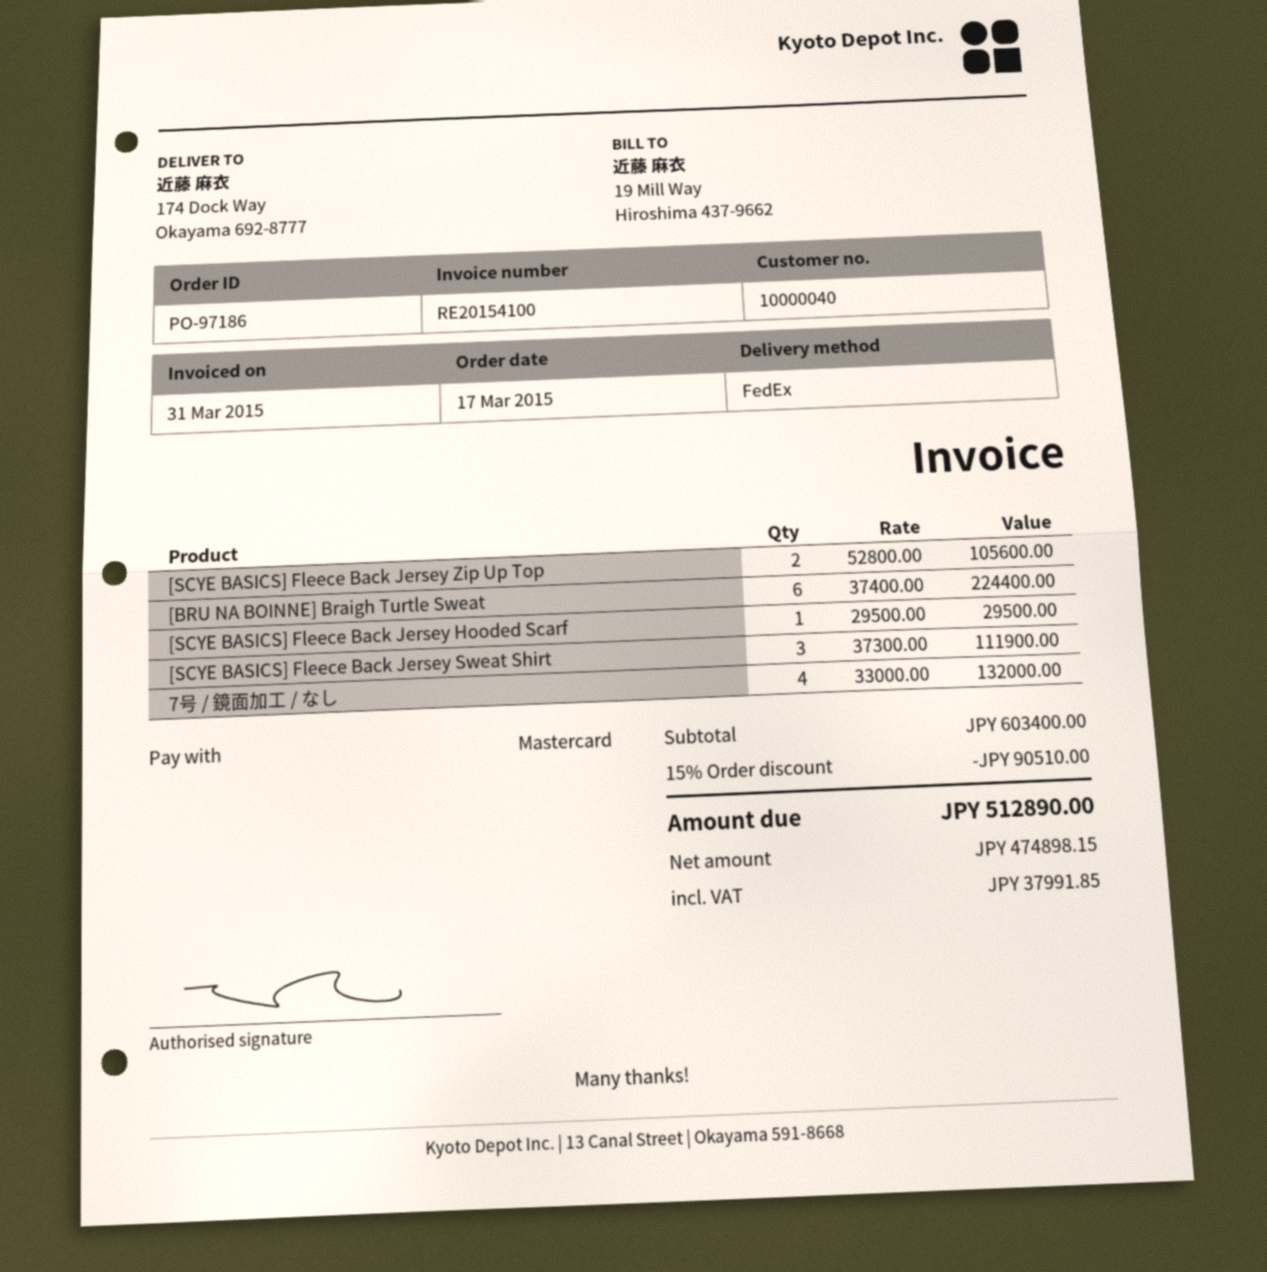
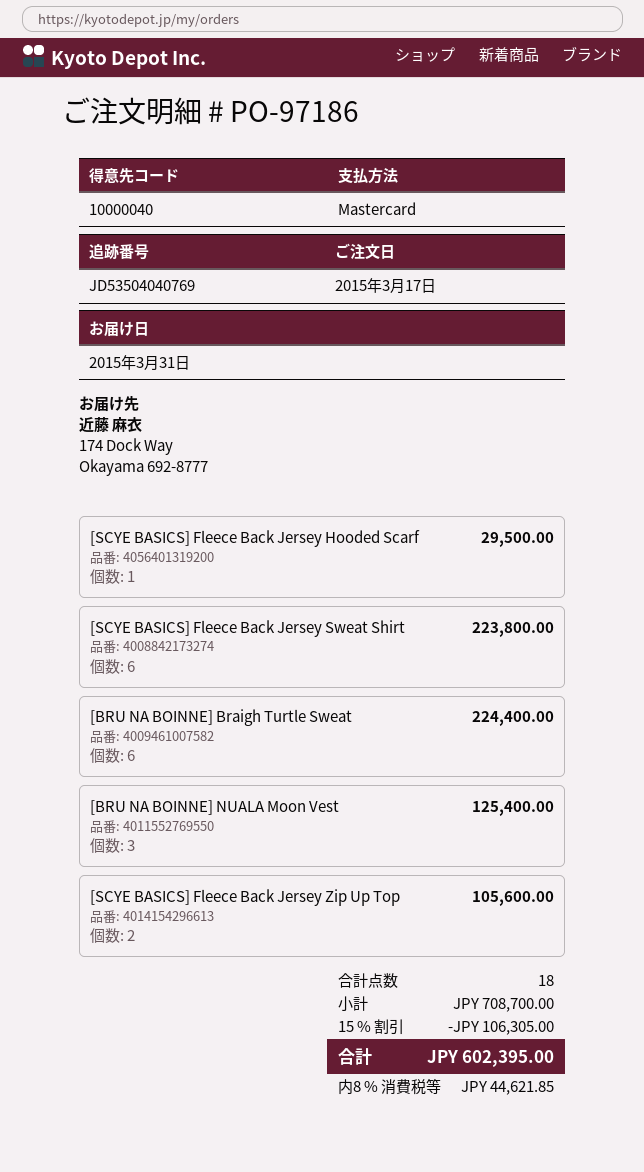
[SCYE BASICS] Fleece Back Jersey Sweat Shirt: 3 for 111900.00 -> 6 for 223800.00
7号 / 鏡面加工 / なし: 4 for 132000.00 -> none
[BRU NA BOINNE] NUALA Moon Vest: none -> 3 for 125400.00
subtotal: 603400.00 -> 708700.00
discount: 15% = 90510.00 -> 15% = 106305.00
tax: 37991.85 -> 44621.85
total: 512890.00 -> 602395.00

